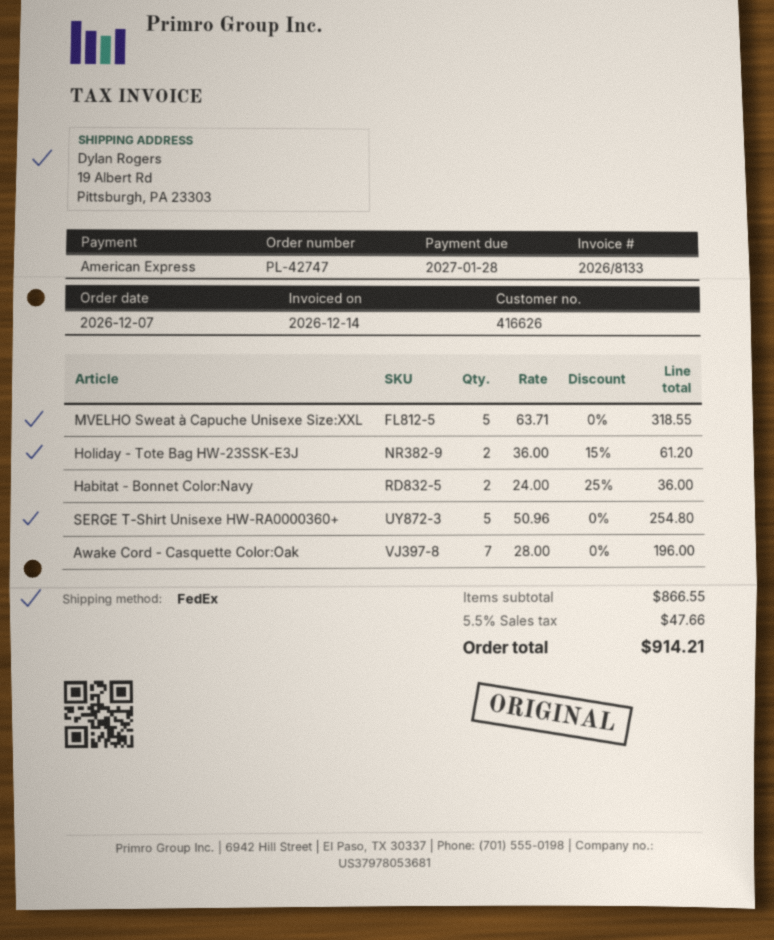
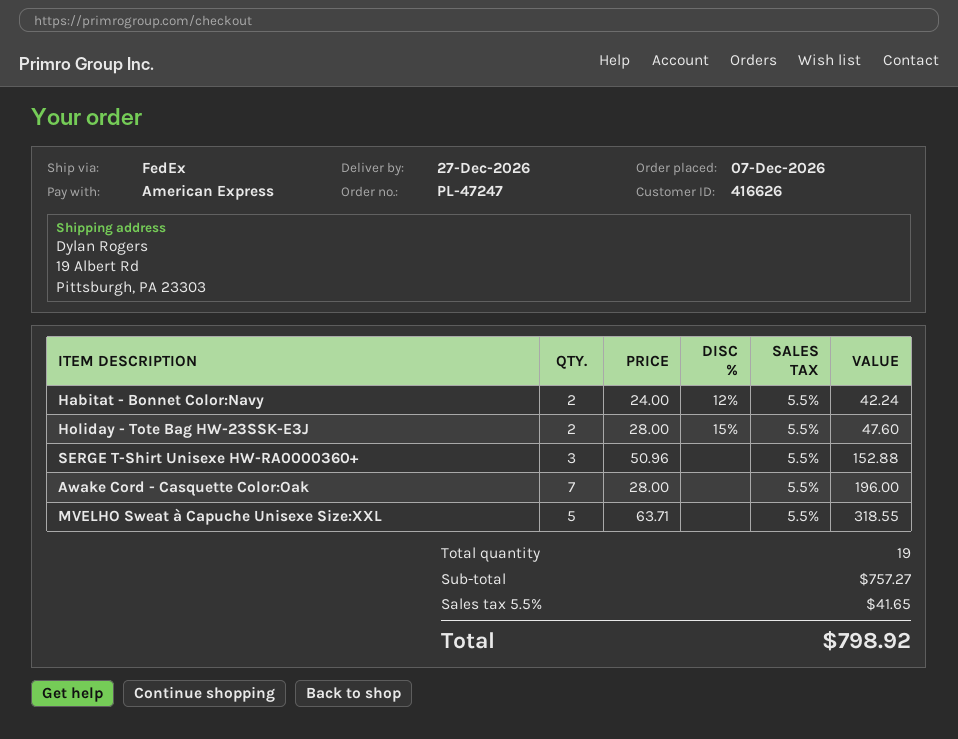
order number: PL-42747 -> PL-47247
Holiday - Tote Bag HW-23SSK-E3J: 2 x 36.00 - 15% = 61.20 -> 2 x 28.00 - 15% = 47.60
Habitat - Bonnet Color:Navy: 2 x 24.00 - 25% = 36.00 -> 2 x 24.00 - 12% = 42.24
SERGE T-Shirt Unisexe HW-RA0000360+: 5 x 50.96 = 254.80 -> 3 x 50.96 = 152.88
subtotal: 866.55 -> 757.27
tax: 5.5% = 47.66 -> 5.5% = 41.65
total: 914.21 -> 798.92

